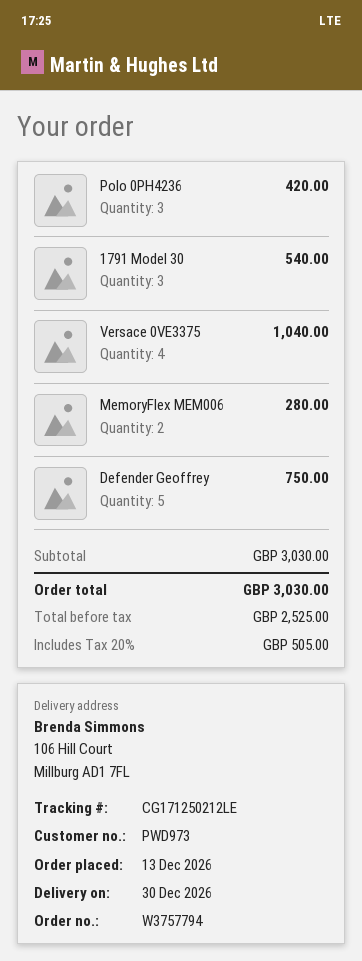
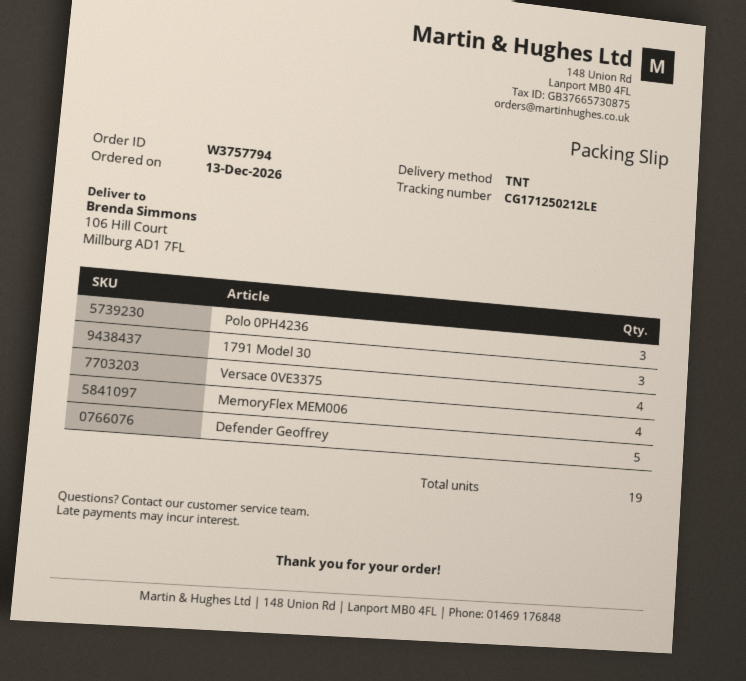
MemoryFlex MEM006: 2 -> 4

